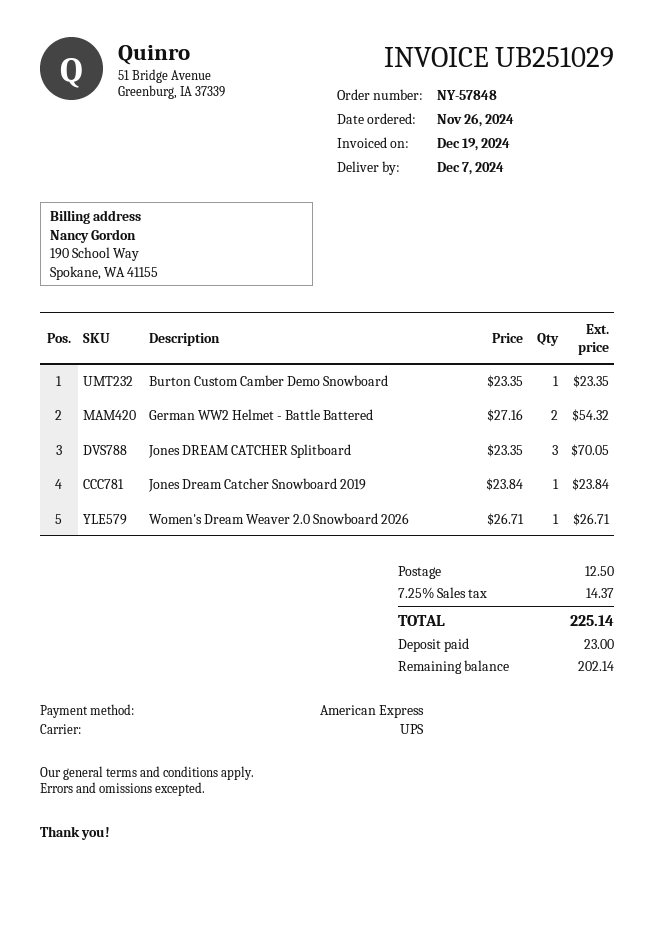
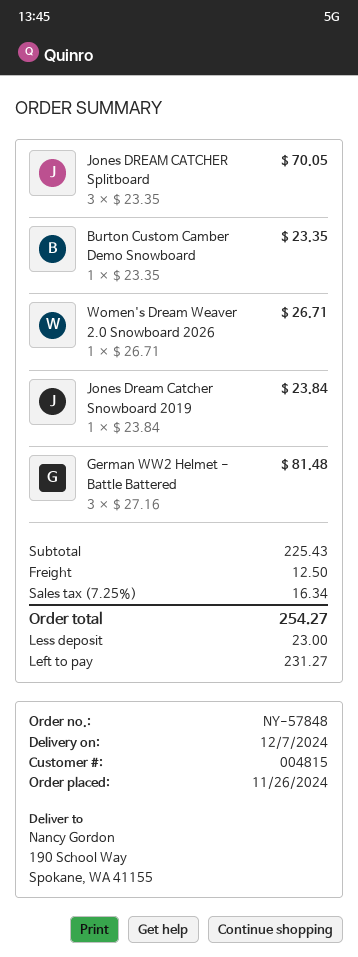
German WW2 Helmet - Battle Battered: 2 x 27.16 = 54.32 -> 3 x 27.16 = 81.48
tax: 7.25% = 14.37 -> 7.25% = 16.34
total: 225.14 -> 254.27
balance: 202.14 -> 231.27

